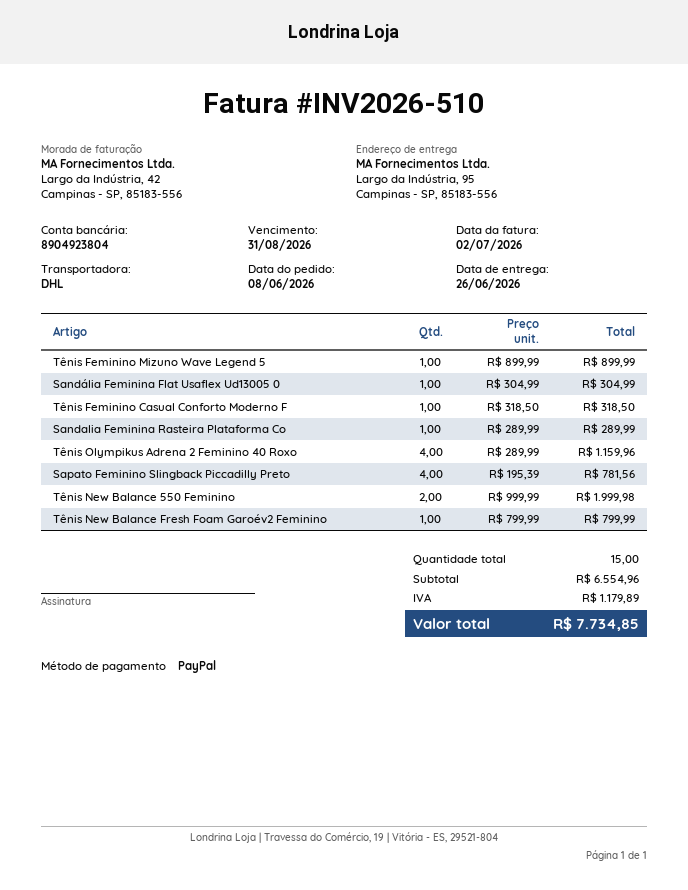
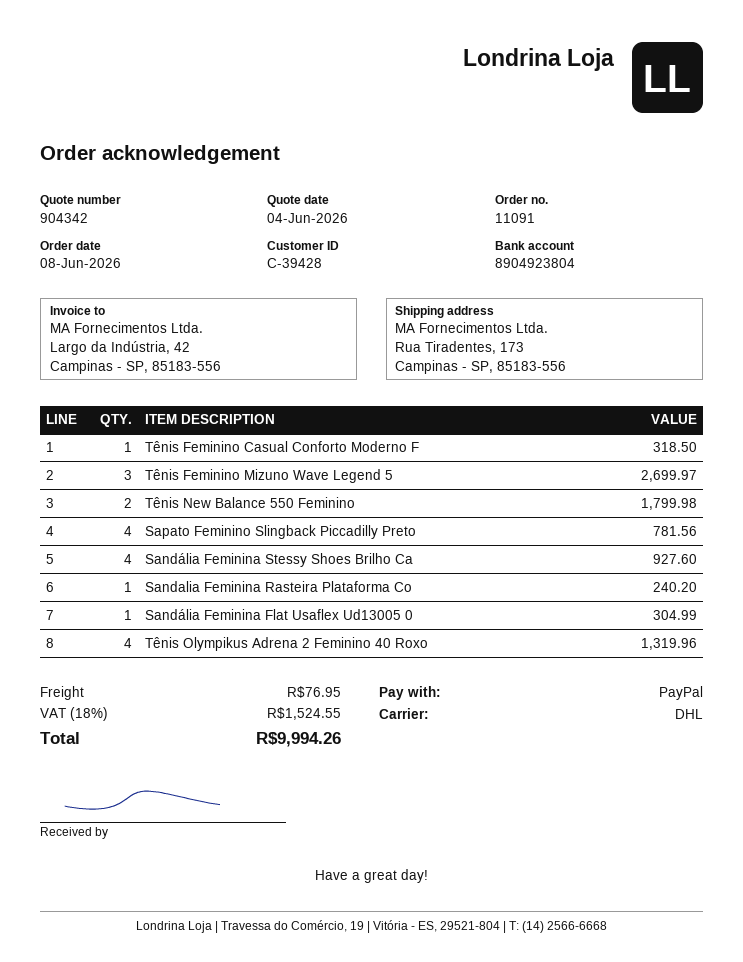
ship to: Largo da Indústria, 95, Campinas - SP, 85183-556 -> Rua Tiradentes, 173, Campinas - SP, 85183-556
Tênis Feminino Mizuno Wave Legend 5: 1 for 899.99 -> 3 for 2699.97
Sandalia Feminina Rasteira Plataforma Co: 1 for 289.99 -> 1 for 240.20
Tênis Olympikus Adrena 2 Feminino 40 Roxo: 4 for 1159.96 -> 4 for 1319.96
Tênis New Balance 550 Feminino: 2 for 1999.98 -> 2 for 1799.98
Tênis New Balance Fresh Foam Garoév2 Feminino: 1 for 799.99 -> none
Sandália Feminina Stessy Shoes Brilho Ca: none -> 4 for 927.60
shipping: none -> 76.95
tax: 1179.89 -> 1524.55
total: 7734.85 -> 9994.26

